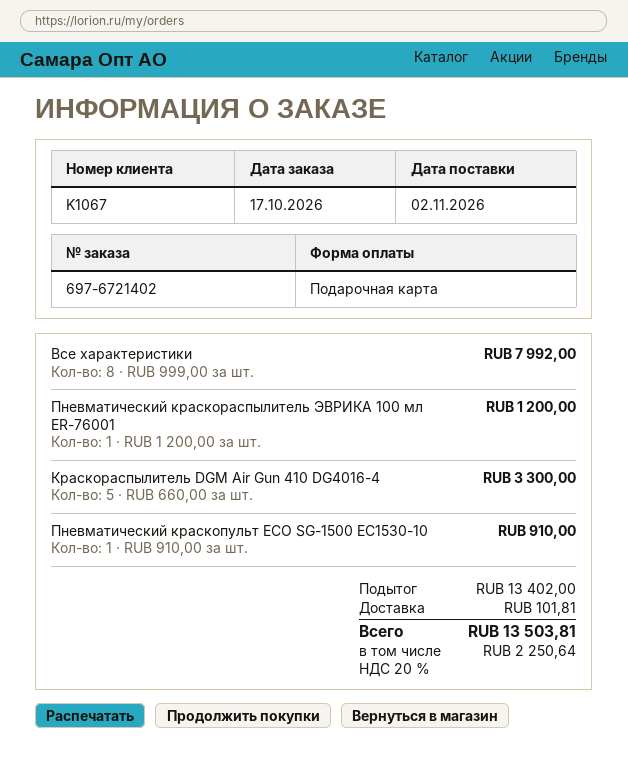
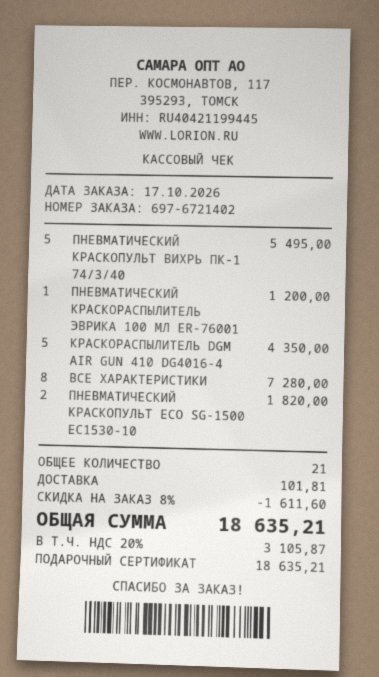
Все характеристики: 8 for 7992.00 -> 8 for 7280.00
Краскораспылитель DGM Air Gun 410 DG4016-4: 5 for 3300.00 -> 5 for 4350.00
Пневматический краскопульт ECO SG-1500 EC1530-10: 1 for 910.00 -> 2 for 1820.00
ПНЕВМАТИЧЕСКИЙ КРАСКОПУЛЬТ ВИХРЬ ПК-1 74/3/40: none -> 5 for 5495.00
discount: none -> 8% = 1611.60
tax: 20% = 2250.64 -> 20% = 3105.87
total: 13503.81 -> 18635.21

